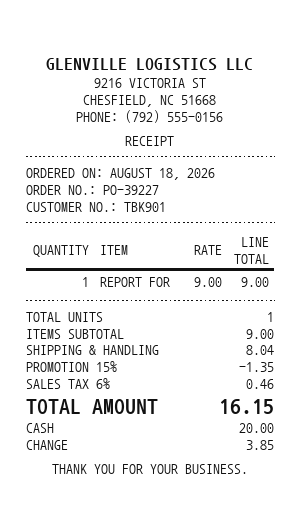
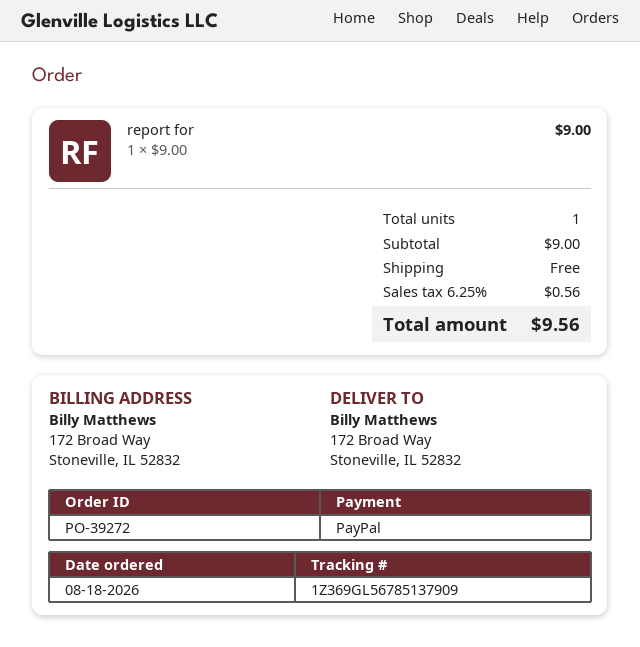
order number: PO-39227 -> PO-39272
payment method: cash -> PayPal
discount: 15% = 1.35 -> none
shipping: 8.04 -> 0.00
tax: 6% = 0.46 -> 6.25% = 0.56
total: 16.15 -> 9.56

